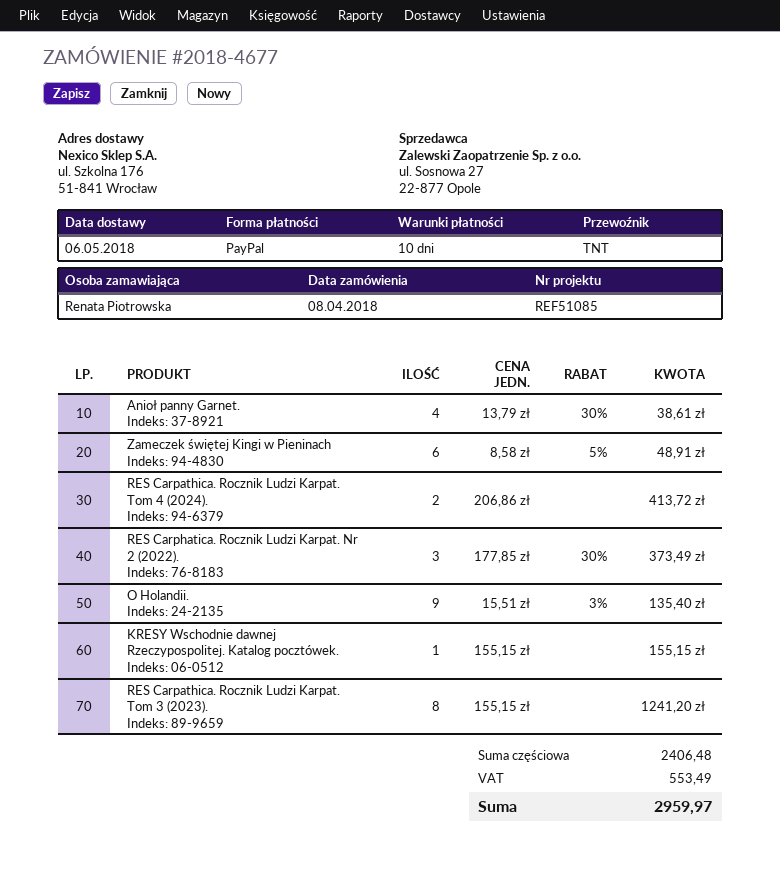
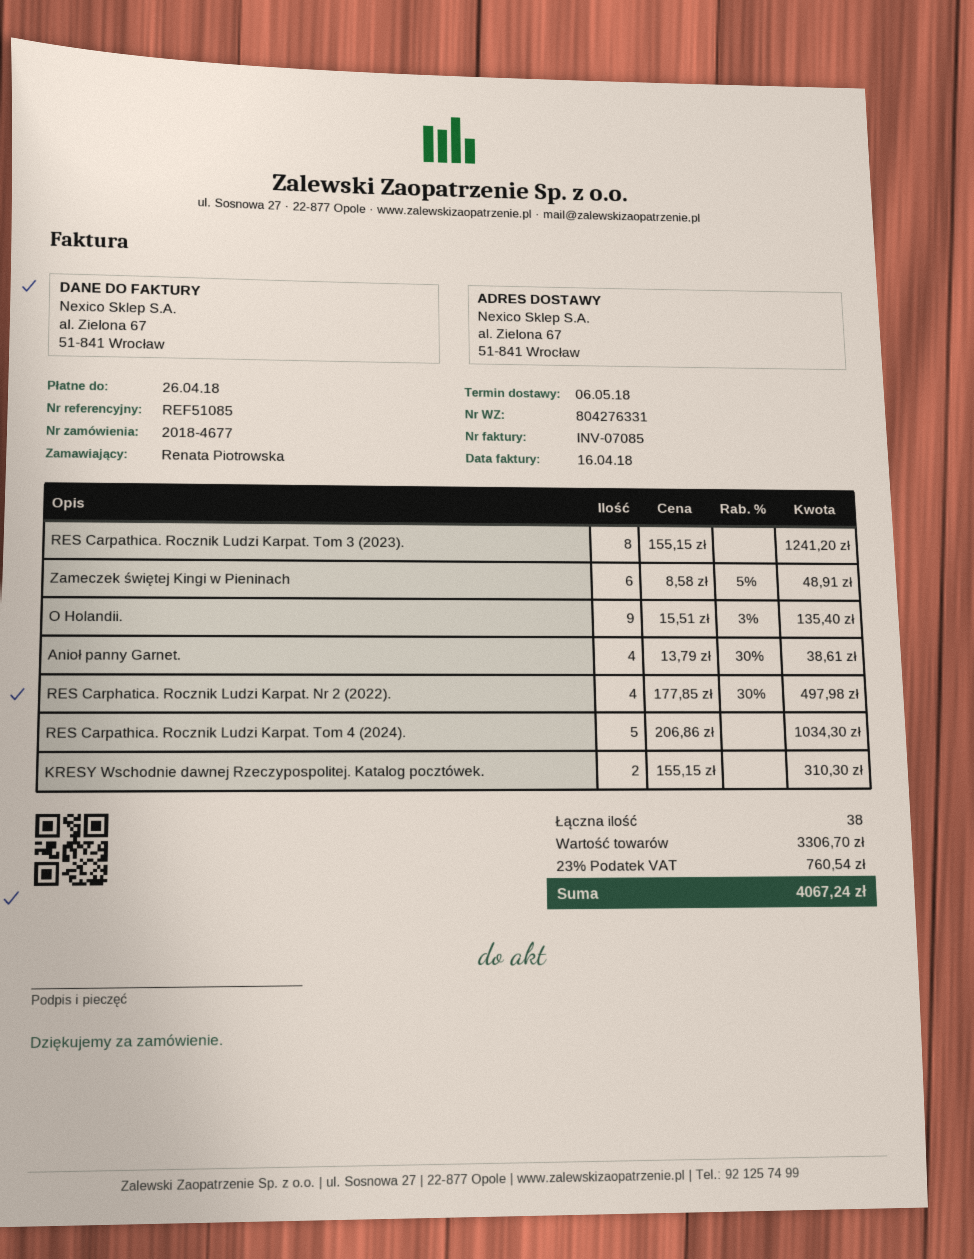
ship to: ul. Szkolna 176, 51-841 Wrocław -> al. Zielona 67, 51-841 Wrocław
RES Carpathica. Rocznik Ludzi Karpat. Tom 4 (2024).: 2 x 206.86 = 413.72 -> 5 x 206.86 = 1034.30
RES Carphatica. Rocznik Ludzi Karpat. Nr 2 (2022).: 3 x 177.85 - 30% = 373.49 -> 4 x 177.85 - 30% = 497.98
KRESY Wschodnie dawnej Rzeczypospolitej. Katalog pocztówek.: 1 x 155.15 = 155.15 -> 2 x 155.15 = 310.30
subtotal: 2406.48 -> 3306.70
tax: 553.49 -> 760.54
total: 2959.97 -> 4067.24

